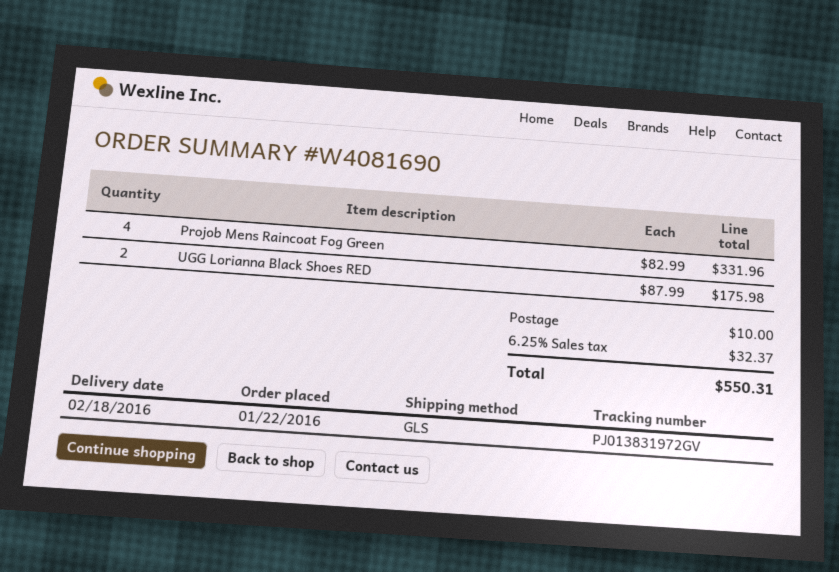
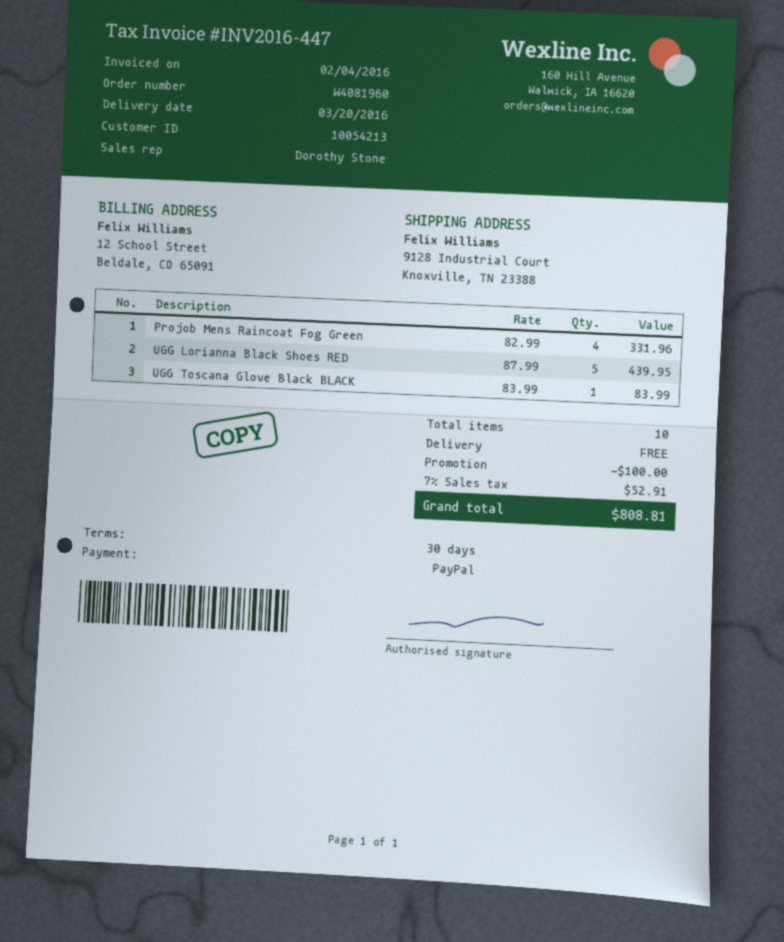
order number: W4081690 -> W4081960
delivery date: 2016-02-18 -> 2016-03-20
UGG Lorianna Black Shoes RED: 2 x 87.99 = 175.98 -> 5 x 87.99 = 439.95
UGG Toscana Glove Black BLACK: none -> 1 x 83.99 = 83.99
discount: none -> 100.00
shipping: 10.00 -> 0.00
tax: 6.25% = 32.37 -> 7% = 52.91
total: 550.31 -> 808.81

